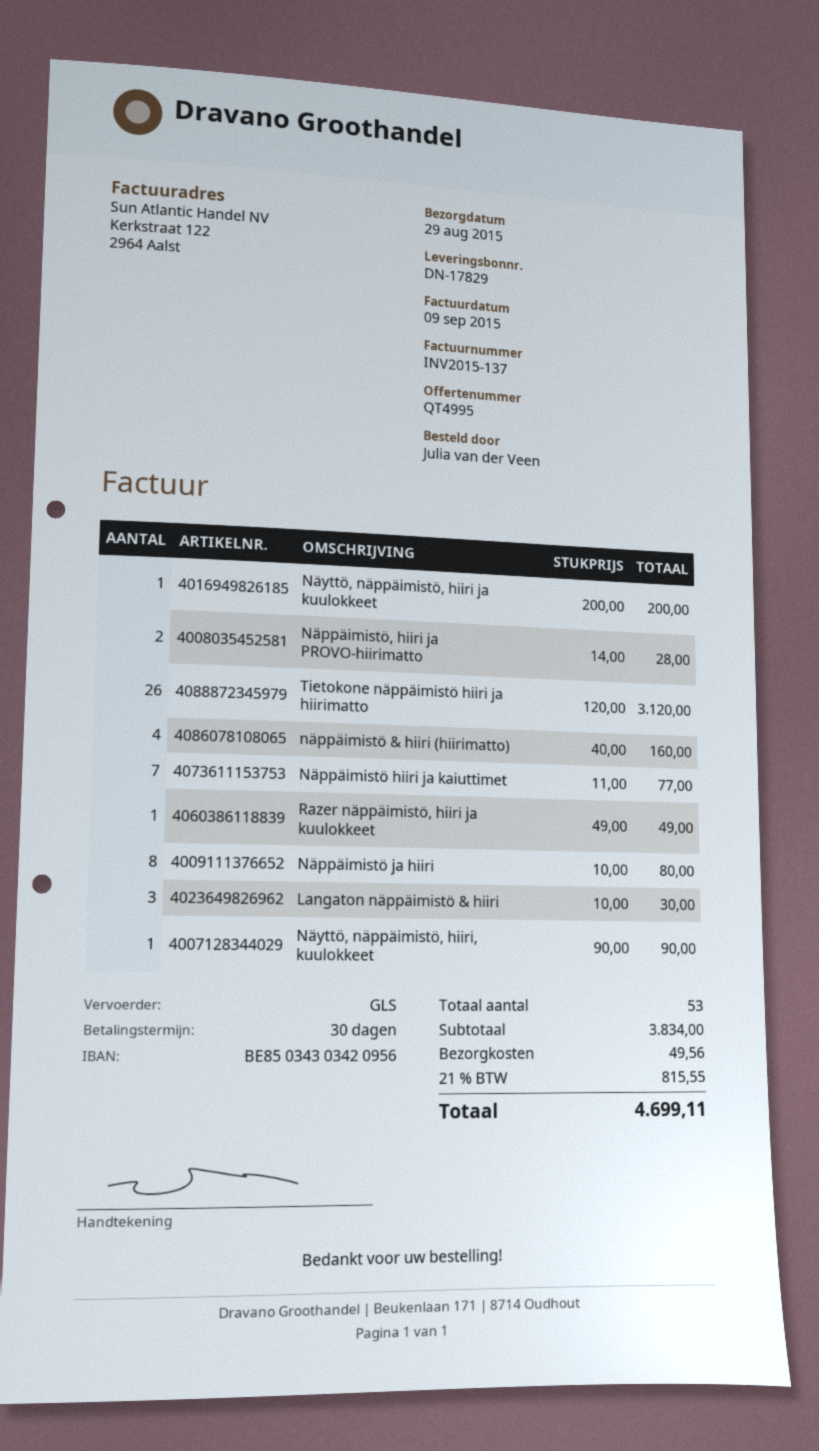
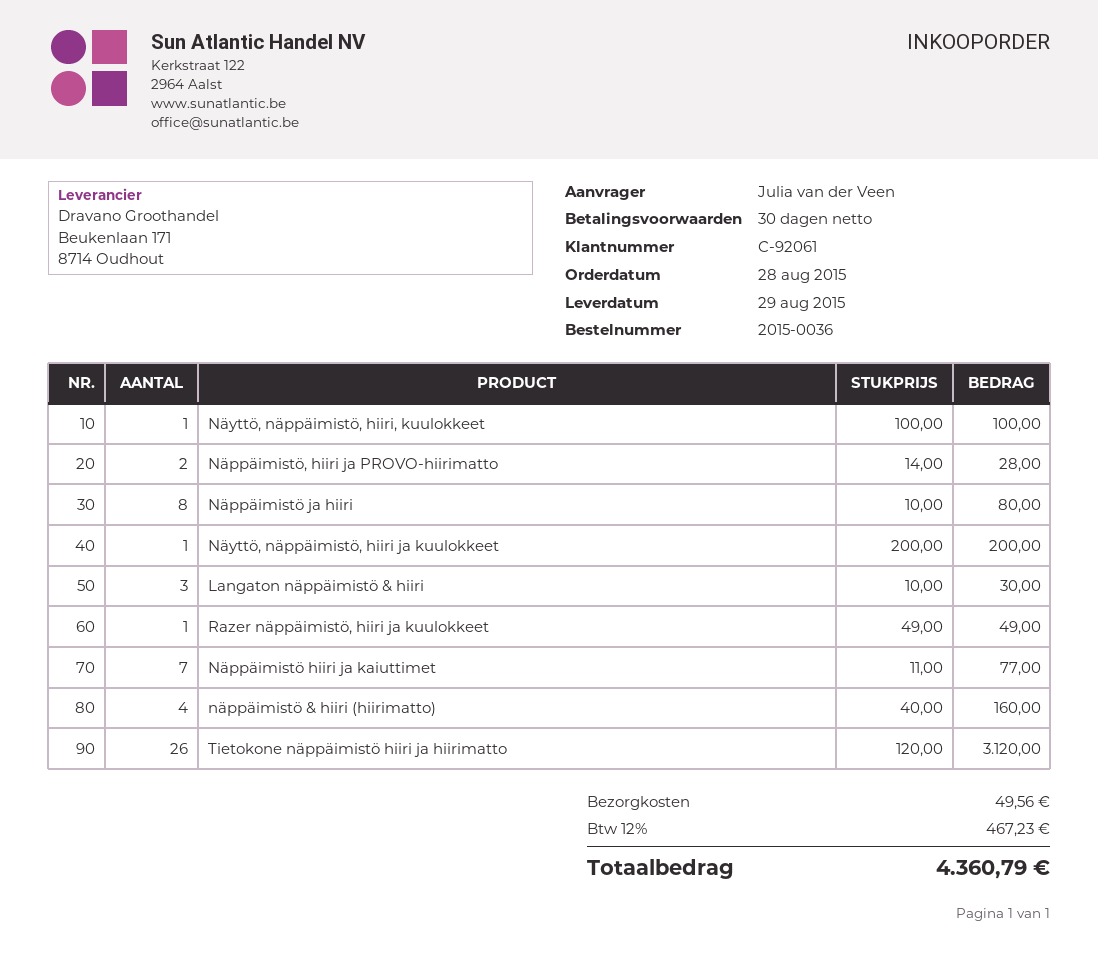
Näyttö, näppäimistö, hiiri, kuulokkeet: 1 x 90.00 = 90.00 -> 1 x 100.00 = 100.00
tax: 21% = 815.55 -> 12% = 467.23
total: 4699.11 -> 4360.79

